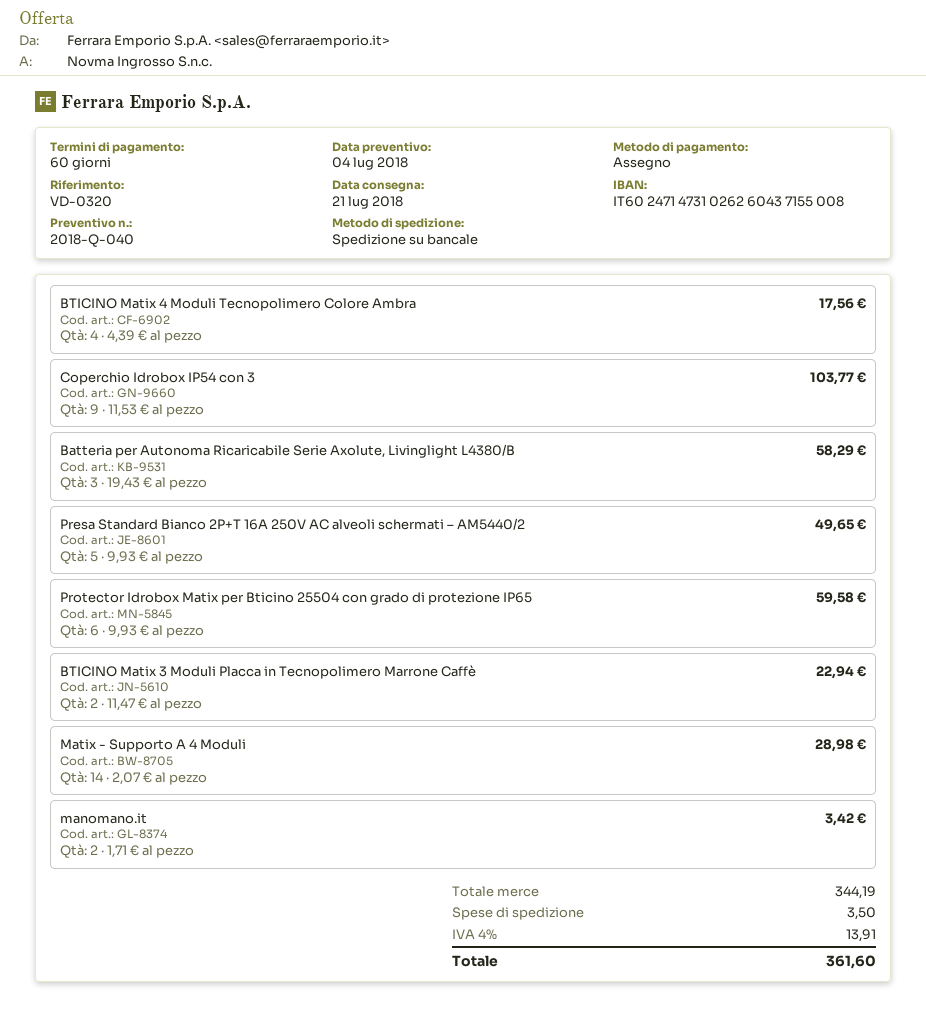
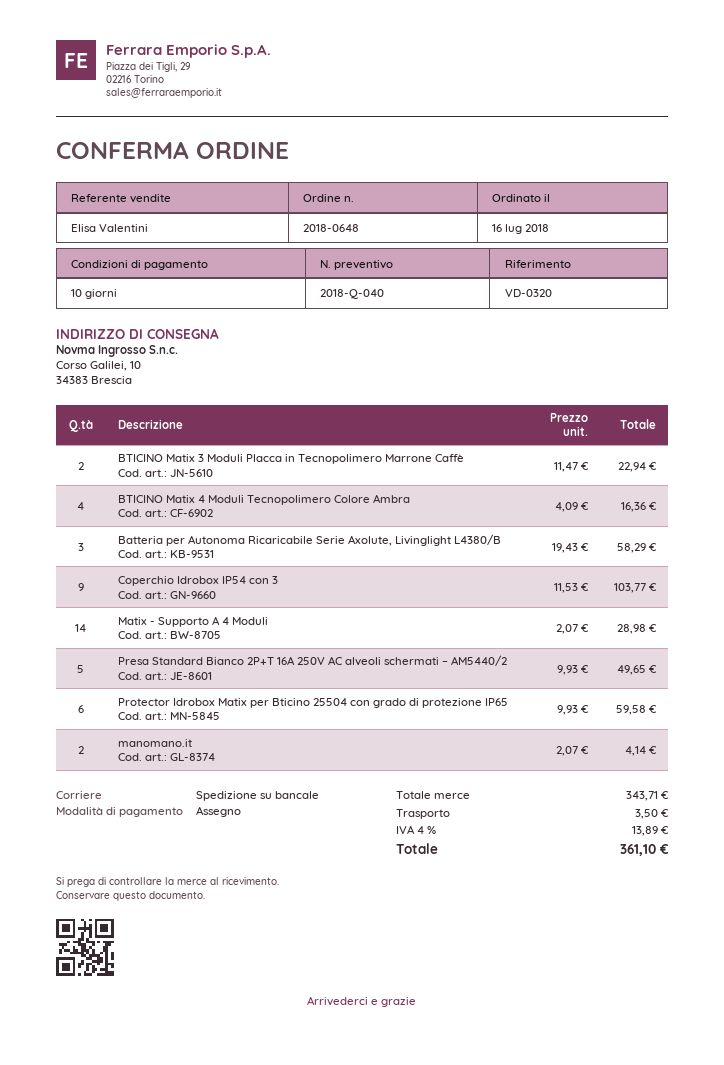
payment terms: 60 days -> 10 days
BTICINO Matix 4 Moduli Tecnopolimero Colore Ambra: 4 x 4.39 = 17.56 -> 4 x 4.09 = 16.36
manomano.it: 2 x 1.71 = 3.42 -> 2 x 2.07 = 4.14
subtotal: 344.19 -> 343.71
tax: 4% = 13.91 -> 4% = 13.89
total: 361.60 -> 361.10

